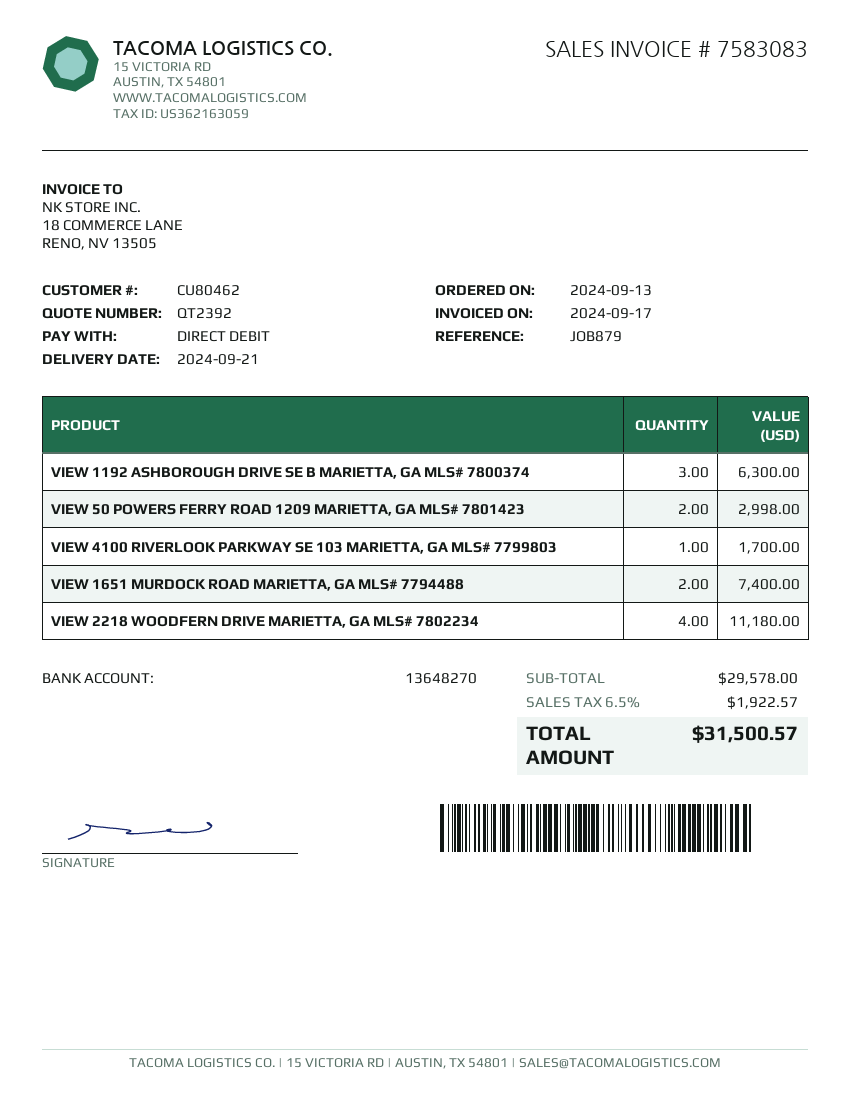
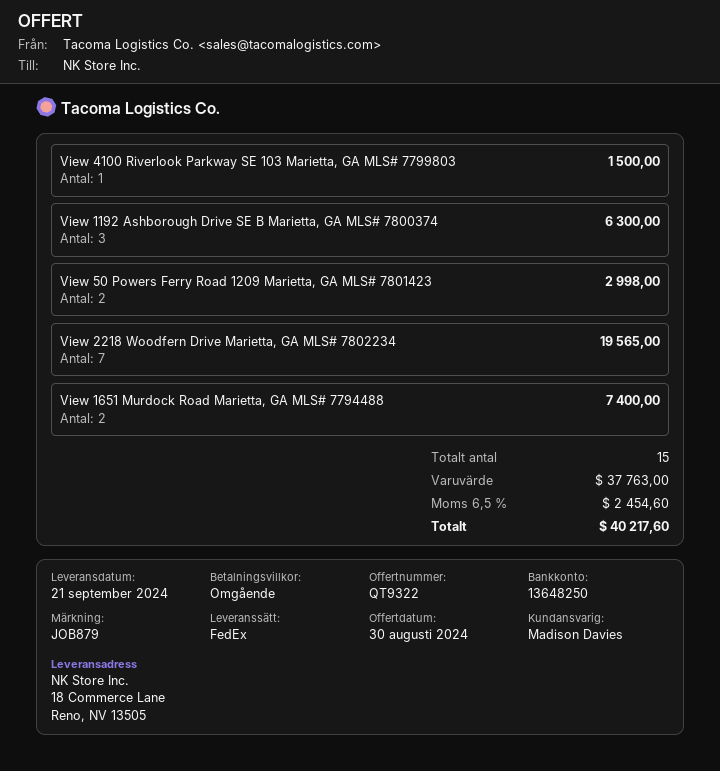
quote number: QT2392 -> QT9322
bank account: 13648270 -> 13648250
VIEW 4100 RIVERLOOK PARKWAY SE 103 MARIETTA, GA MLS# 7799803: 1 for 1700.00 -> 1 for 1500.00
VIEW 2218 WOODFERN DRIVE MARIETTA, GA MLS# 7802234: 4 for 11180.00 -> 7 for 19565.00
subtotal: 29578.00 -> 37763.00
tax: 6.5% = 1922.57 -> 6.5% = 2454.60
total: 31500.57 -> 40217.60

